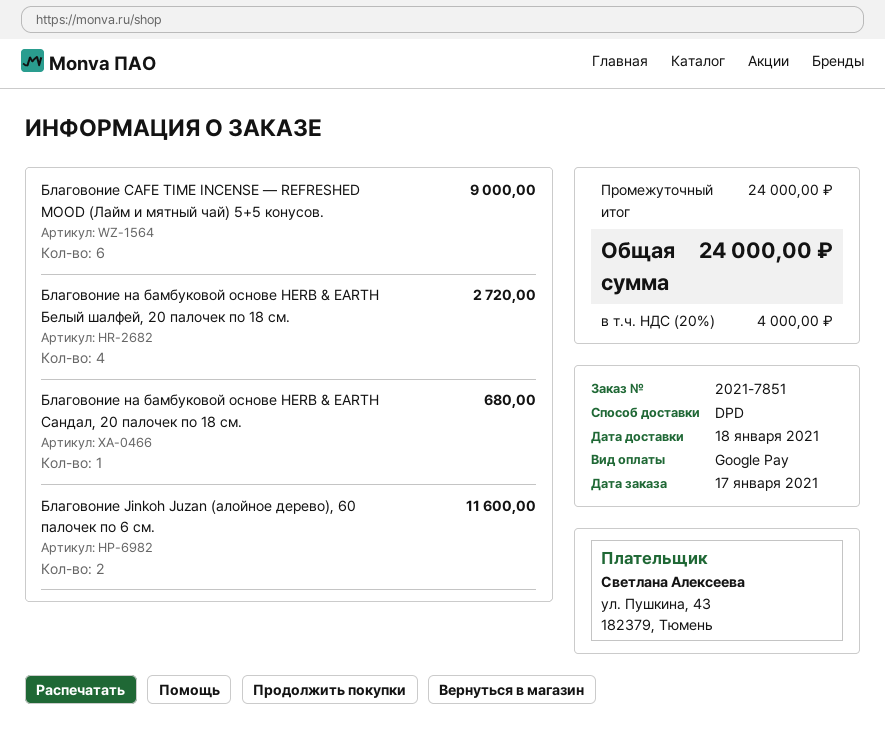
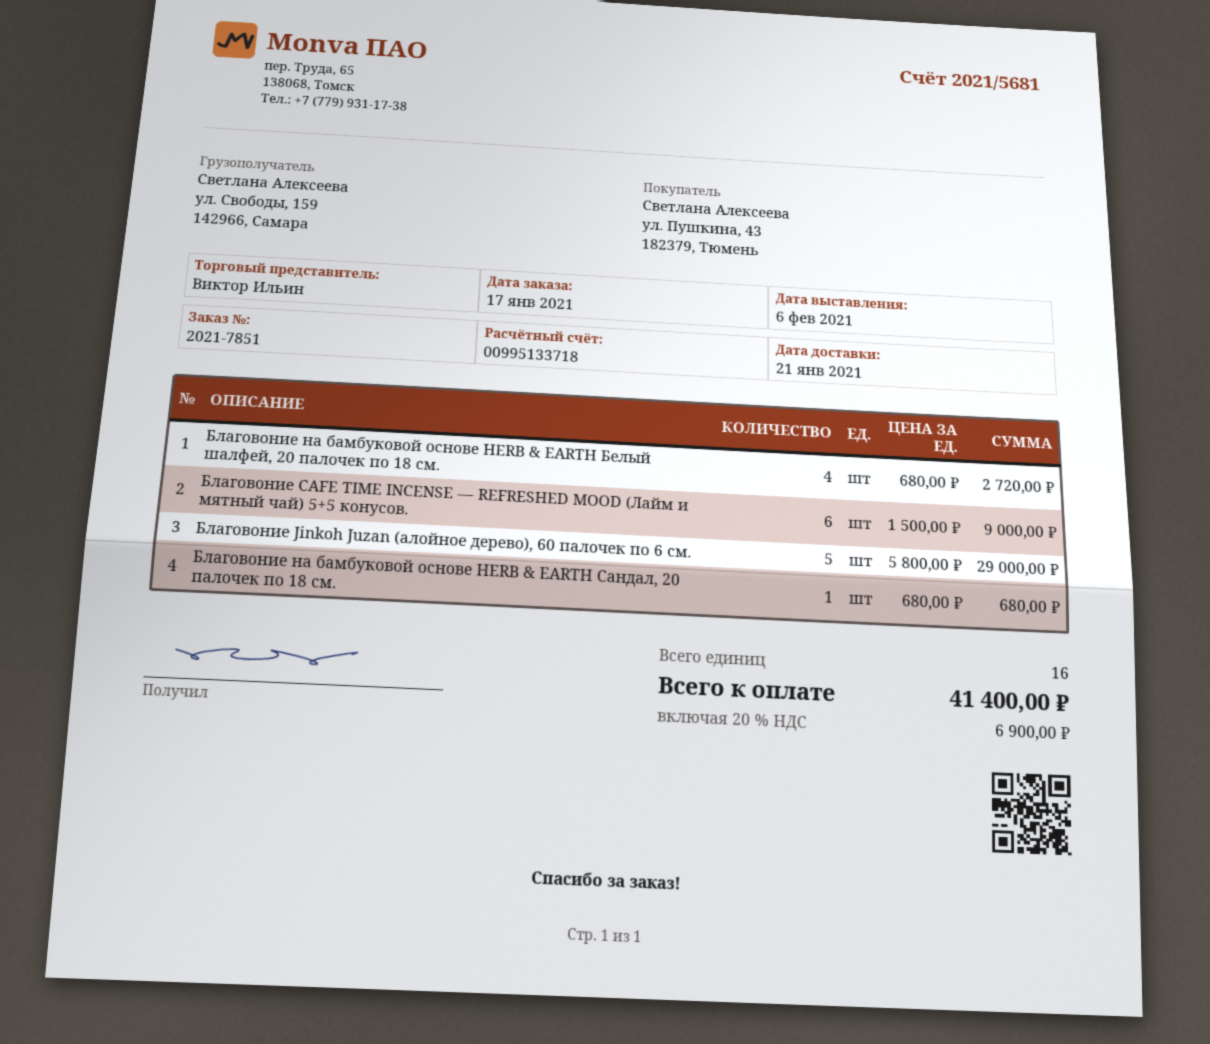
delivery date: 2021-01-18 -> 2021-01-21
Благовоние Jinkoh Juzan (алойное дерево), 60 палочек по 6 см.: 2 for 11600.00 -> 5 for 29000.00
tax: 20% = 4000.00 -> 20% = 6900.00
total: 24000.00 -> 41400.00

